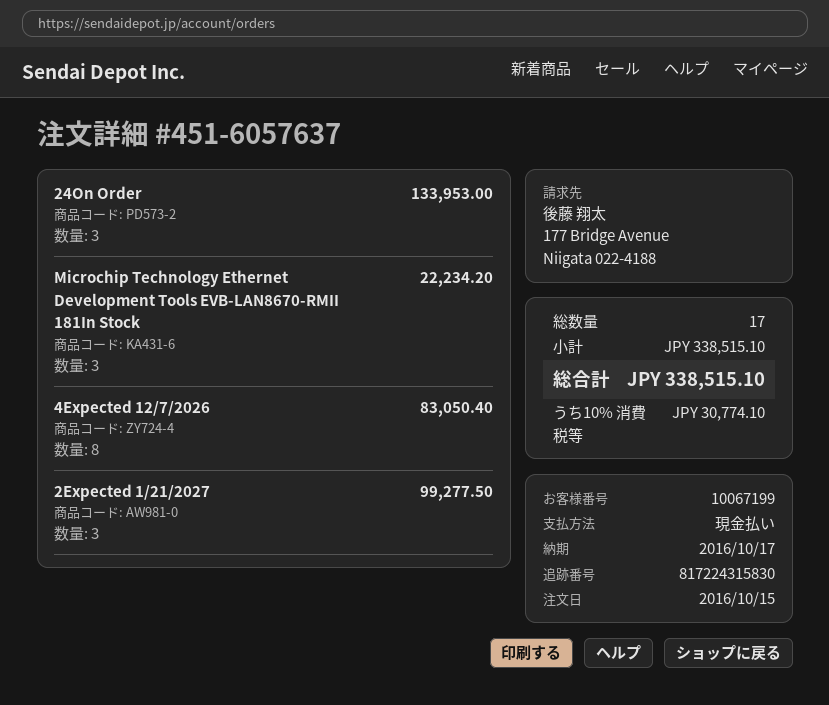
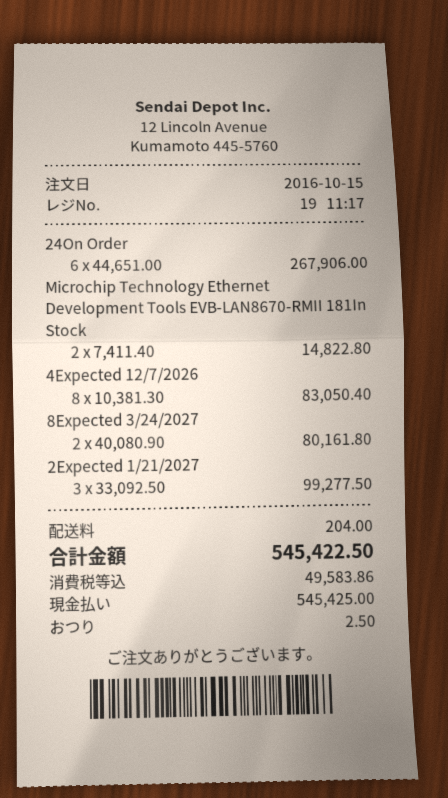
24On Order: 3 for 133953.00 -> 6 for 267906.00
Microchip Technology Ethernet Development Tools EVB-LAN8670-RMII 181In Stock: 3 for 22234.20 -> 2 for 14822.80
8Expected 3/24/2027: none -> 2 for 80161.80
shipping: none -> 204.00
tax: 30774.10 -> 49583.86
total: 338515.10 -> 545422.50

